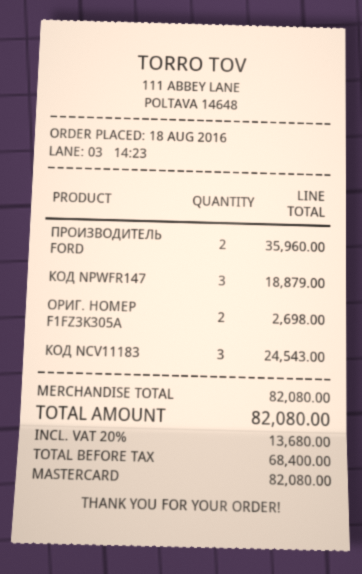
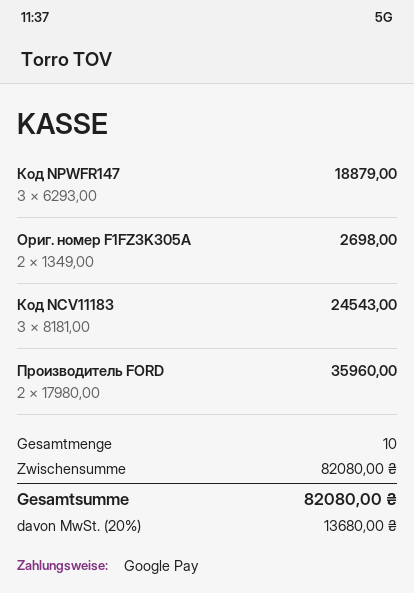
payment method: Mastercard -> Google Pay

